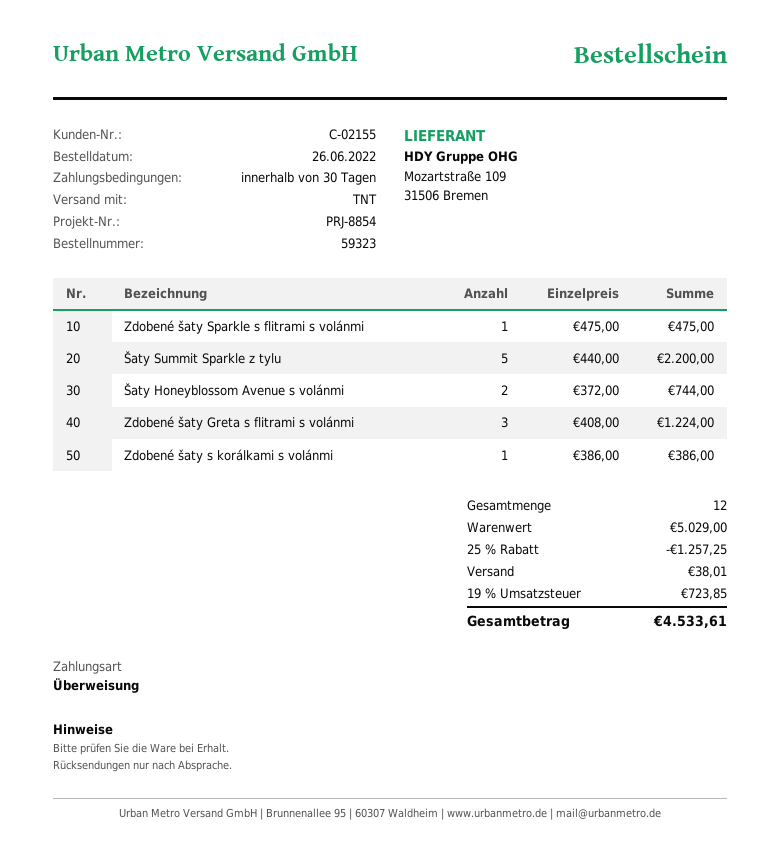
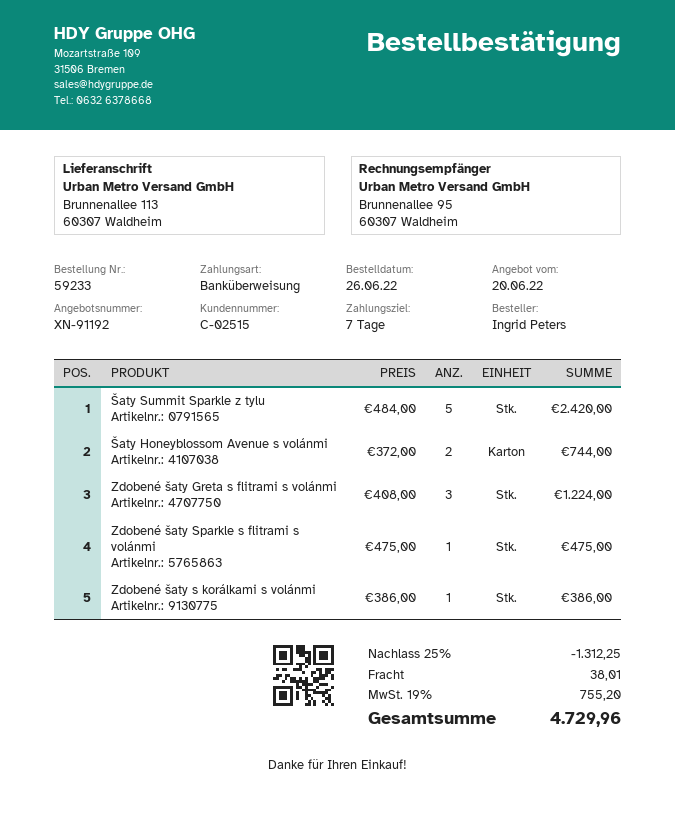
order number: 59323 -> 59233
payment terms: 30 days -> 7 days
customer number: C-02155 -> C-02515
Šaty Summit Sparkle z tylu: 5 x 440.00 = 2200.00 -> 5 x 484.00 = 2420.00
discount: 25% = 1257.25 -> 25% = 1312.25
tax: 19% = 723.85 -> 19% = 755.20
total: 4533.61 -> 4729.96

